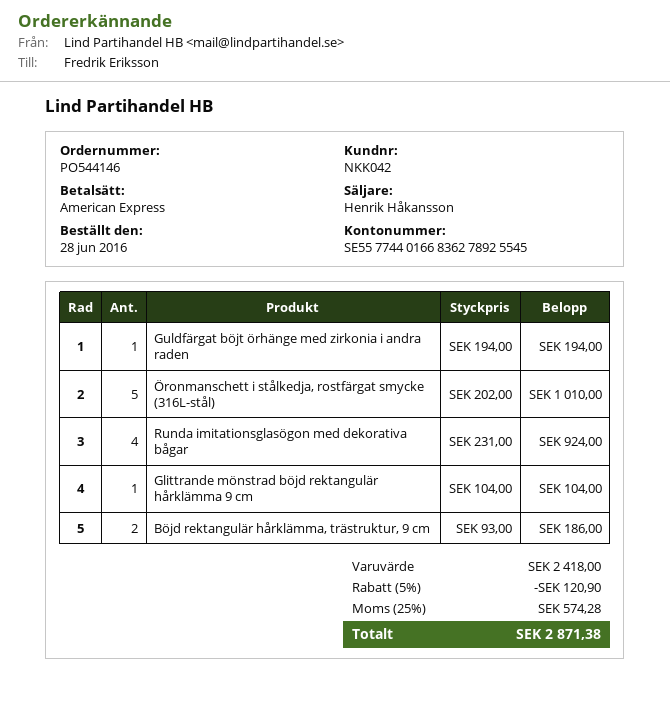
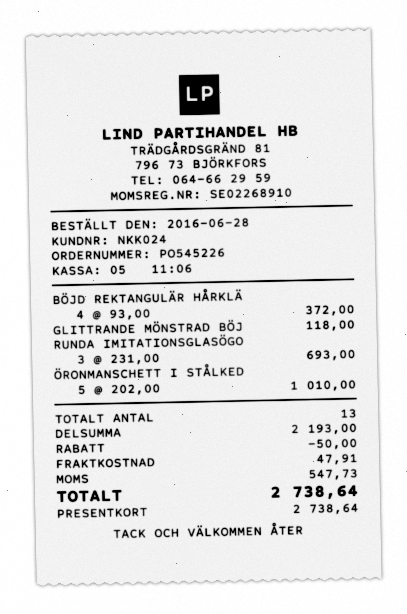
order number: PO544146 -> PO545226
customer number: NKK042 -> NKK024
payment method: American Express -> gift card
Guldfärgat böjt örhänge med zirkonia i andra raden: 1 x 194.00 = 194.00 -> none
Runda imitationsglasögon med dekorativa bågar: 4 x 231.00 = 924.00 -> 3 x 231.00 = 693.00
Glittrande mönstrad böjd rektangulär hårklämma 9 cm: 1 x 104.00 = 104.00 -> 1 x 118.00 = 118.00
Böjd rektangulär hårklämma, trästruktur, 9 cm: 2 x 93.00 = 186.00 -> 4 x 93.00 = 372.00
subtotal: 2418.00 -> 2193.00
discount: 120.90 -> 50.00
shipping: none -> 47.91
tax: 574.28 -> 547.73
total: 2871.38 -> 2738.64

